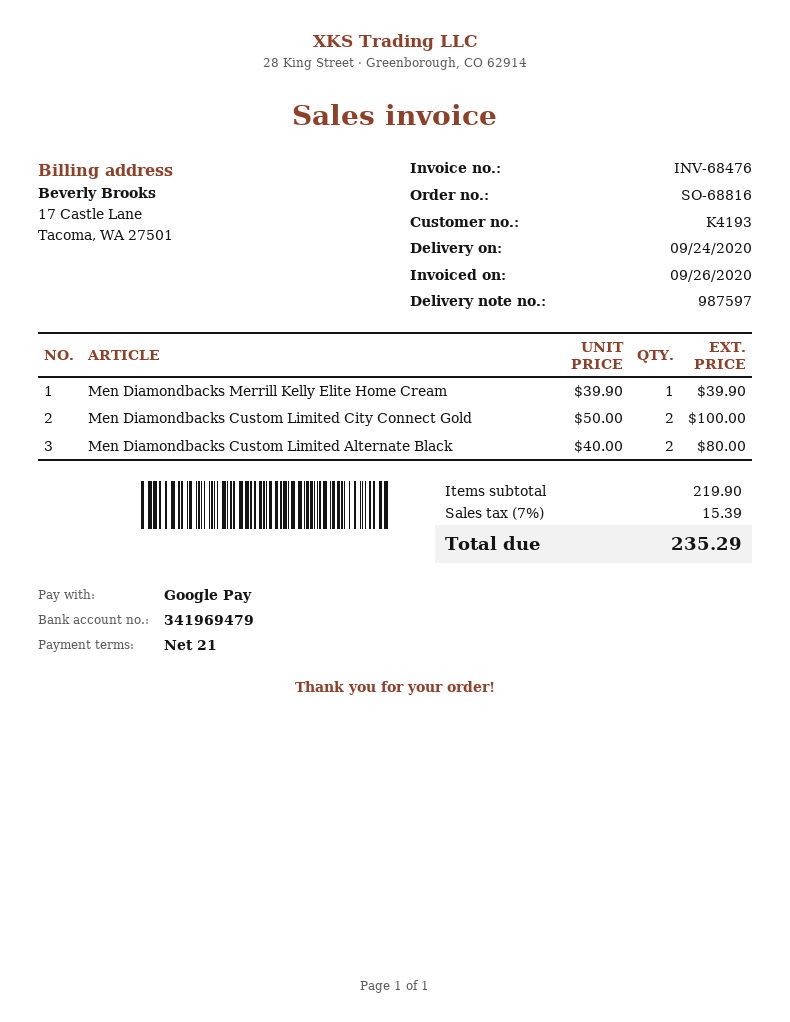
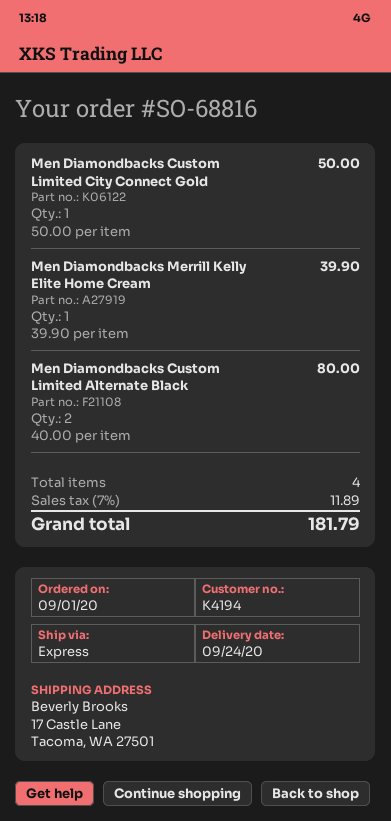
customer number: K4193 -> K4194
Men Diamondbacks Custom Limited City Connect Gold: 2 x 50.00 = 100.00 -> 1 x 50.00 = 50.00
tax: 7% = 15.39 -> 7% = 11.89
total: 235.29 -> 181.79

